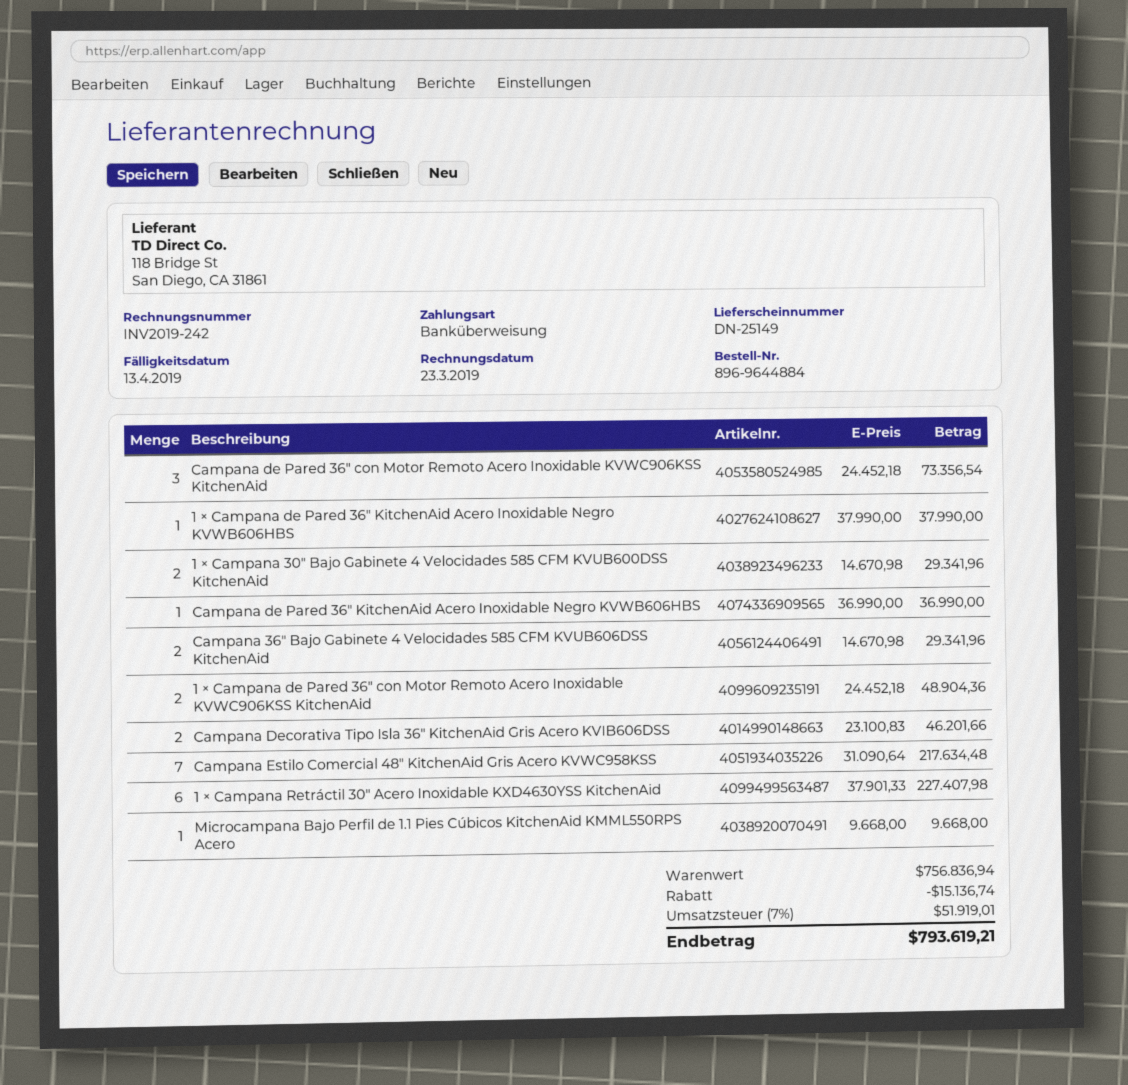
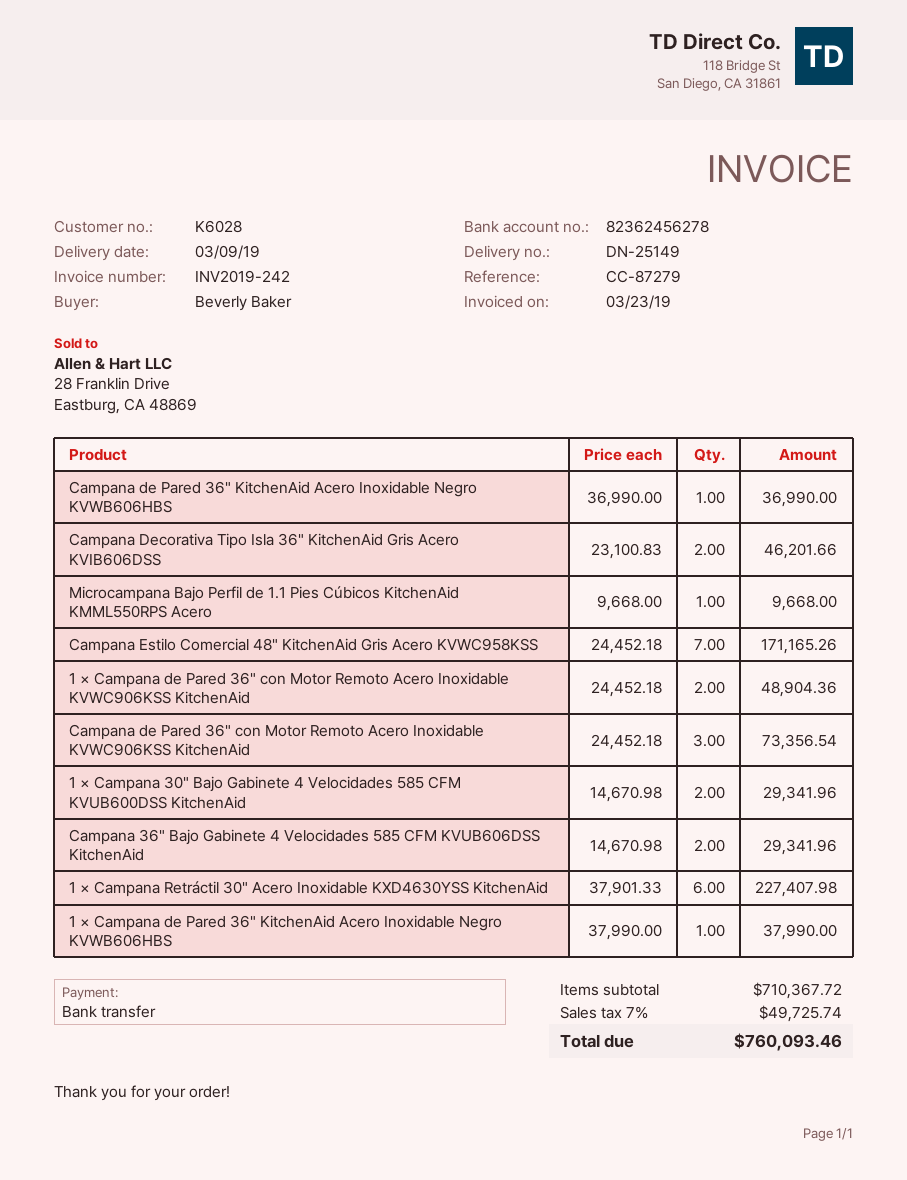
Campana Estilo Comercial 48" KitchenAid Gris Acero KVWC958KSS: 7 x 31090.64 = 217634.48 -> 7 x 24452.18 = 171165.26
subtotal: 756836.94 -> 710367.72
discount: 15136.74 -> none
tax: 7% = 51919.01 -> 7% = 49725.74
total: 793619.21 -> 760093.46

